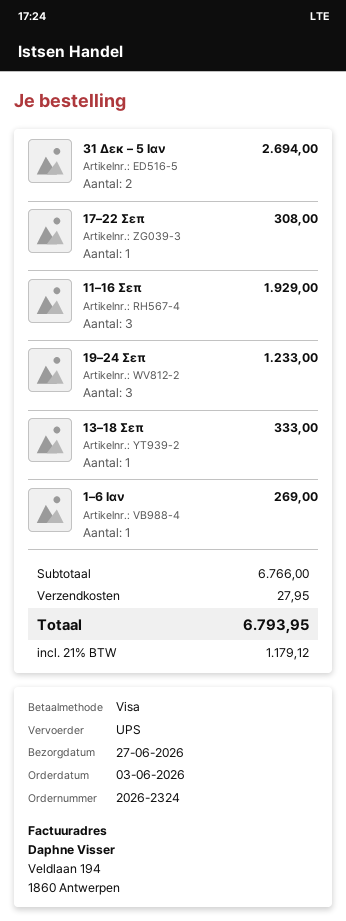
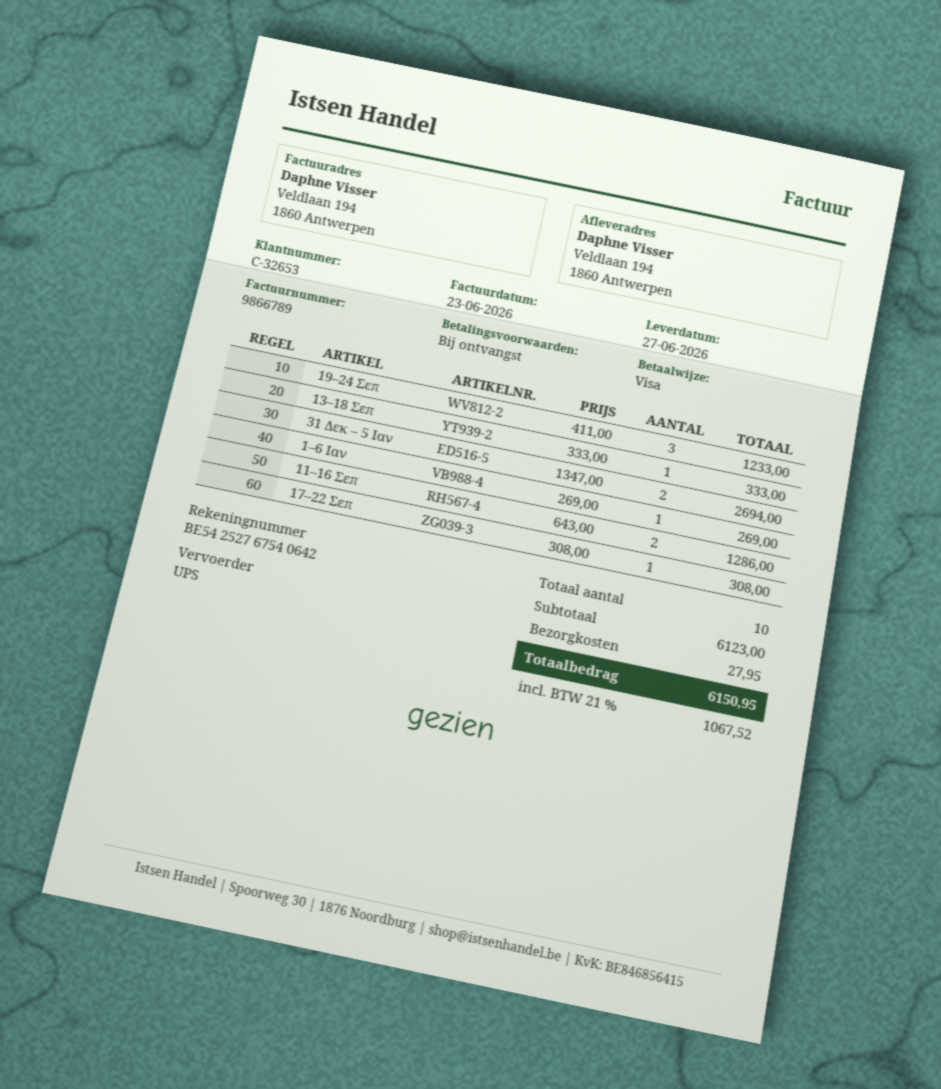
11–16 Σεπ: 3 for 1929.00 -> 2 for 1286.00
subtotal: 6766.00 -> 6123.00
tax: 21% = 1179.12 -> 21% = 1067.52
total: 6793.95 -> 6150.95

